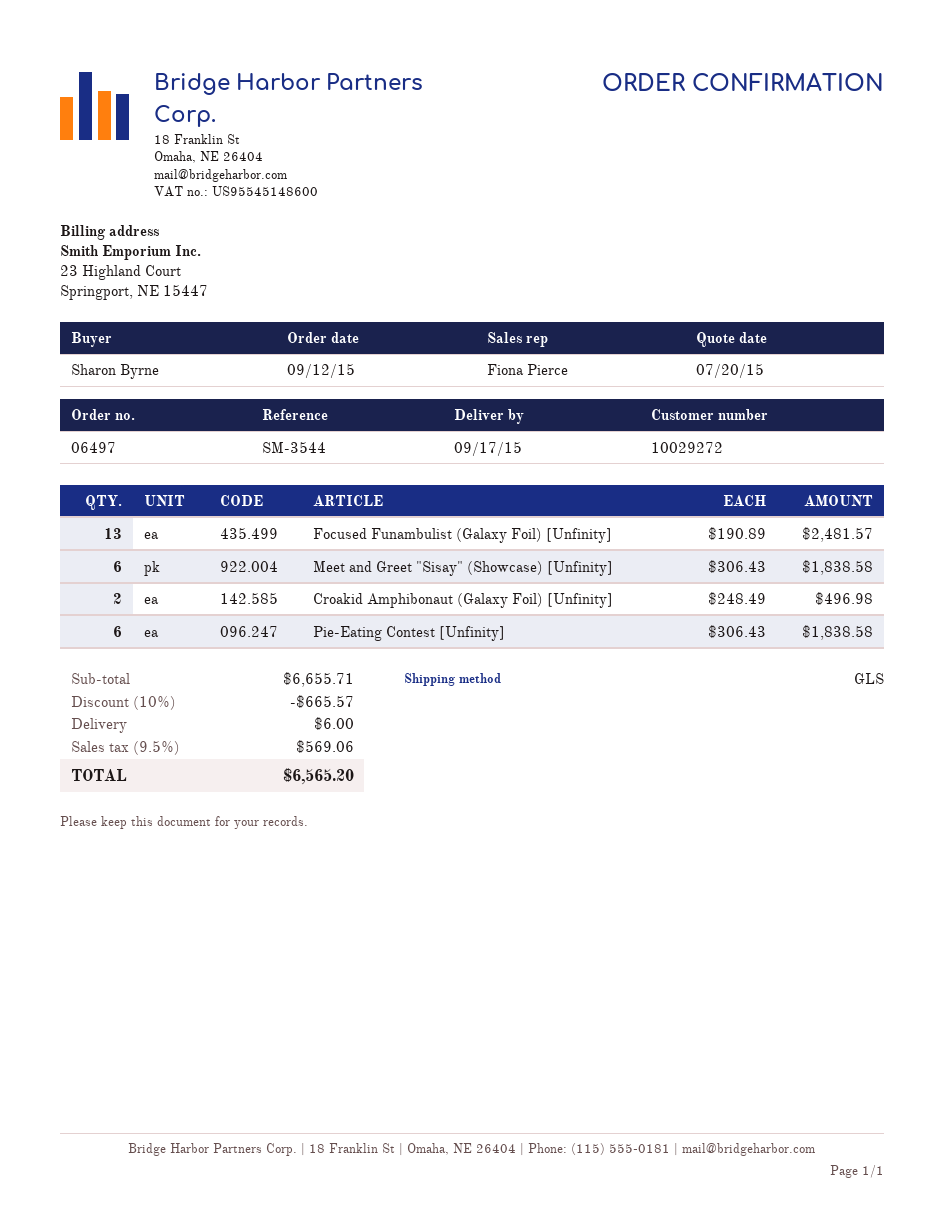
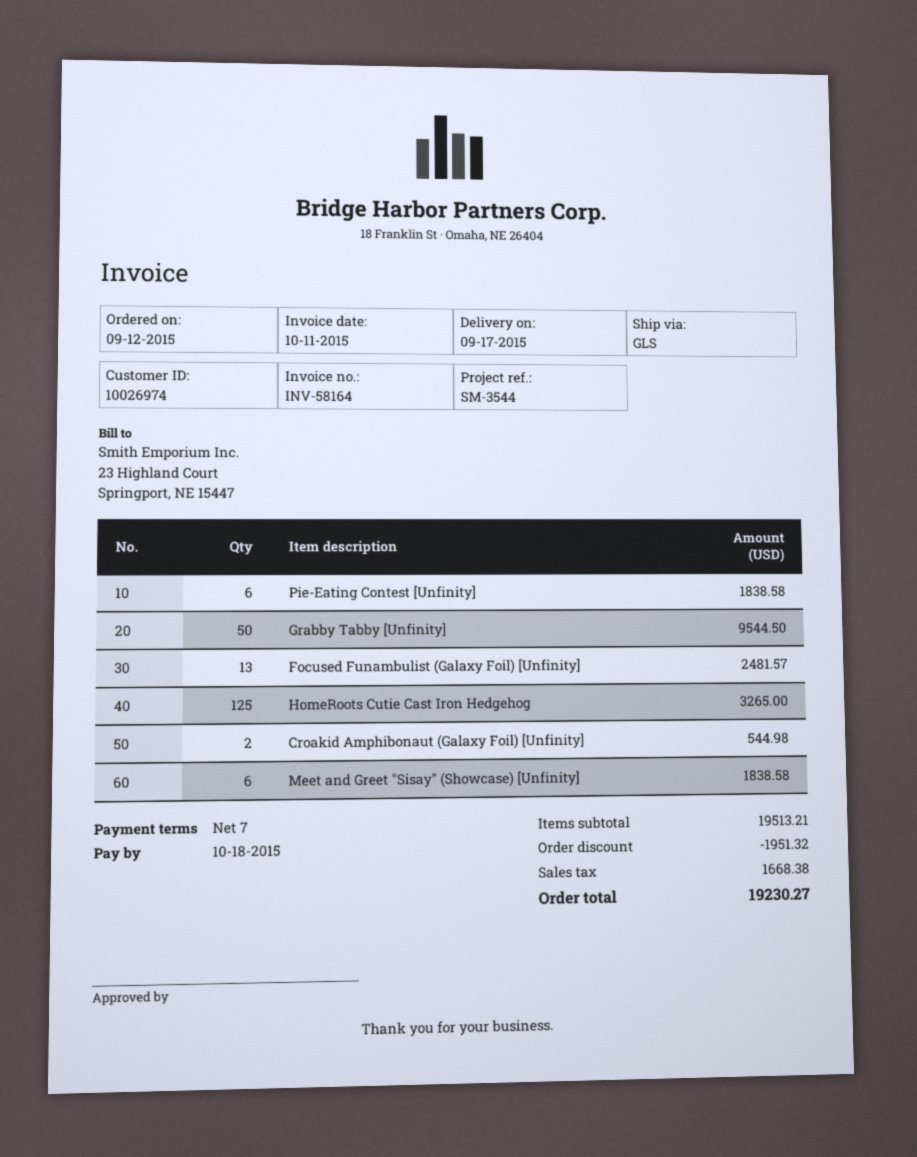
customer number: 10029272 -> 10026974
Croakid Amphibonaut (Galaxy Foil) [Unfinity]: 2 for 496.98 -> 2 for 544.98
Grabby Tabby [Unfinity]: none -> 50 for 9544.50
HomeRoots Cutie Cast Iron Hedgehog: none -> 125 for 3265.00
subtotal: 6655.71 -> 19513.21
discount: 665.57 -> 1951.32
shipping: 6.00 -> none
tax: 569.06 -> 1668.38
total: 6565.20 -> 19230.27

